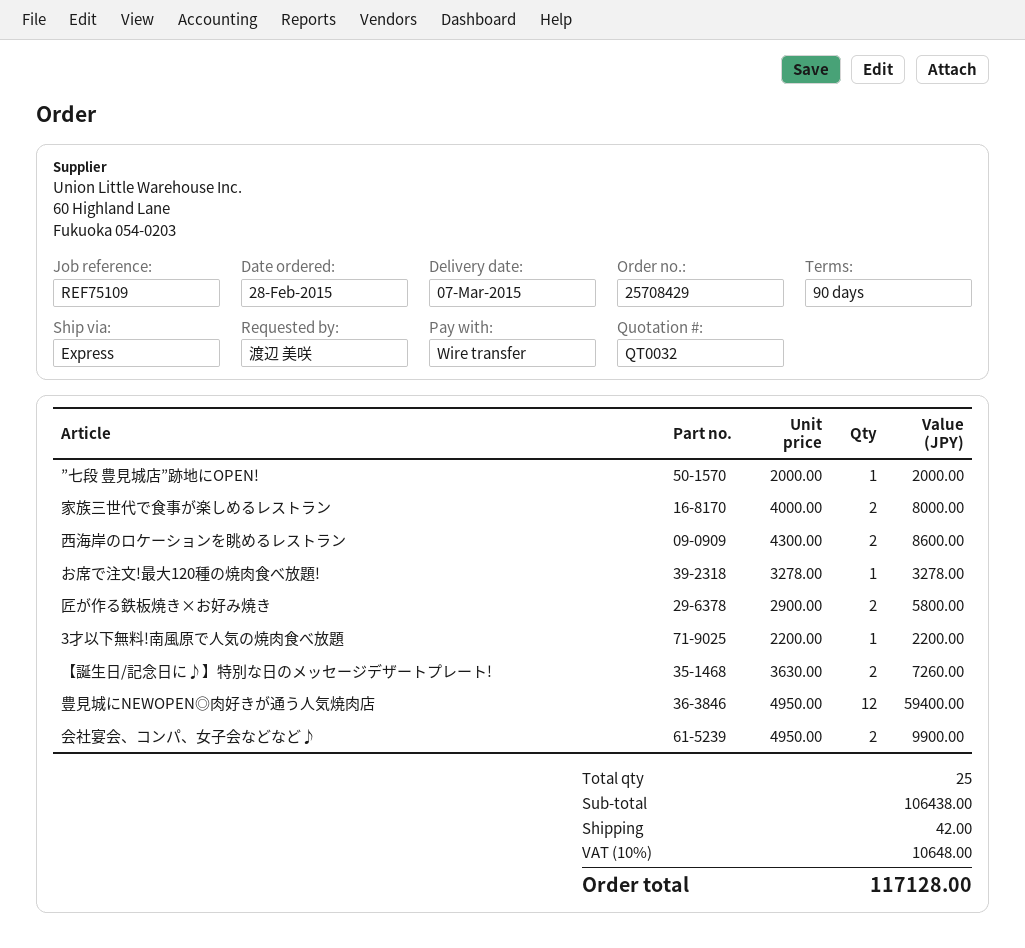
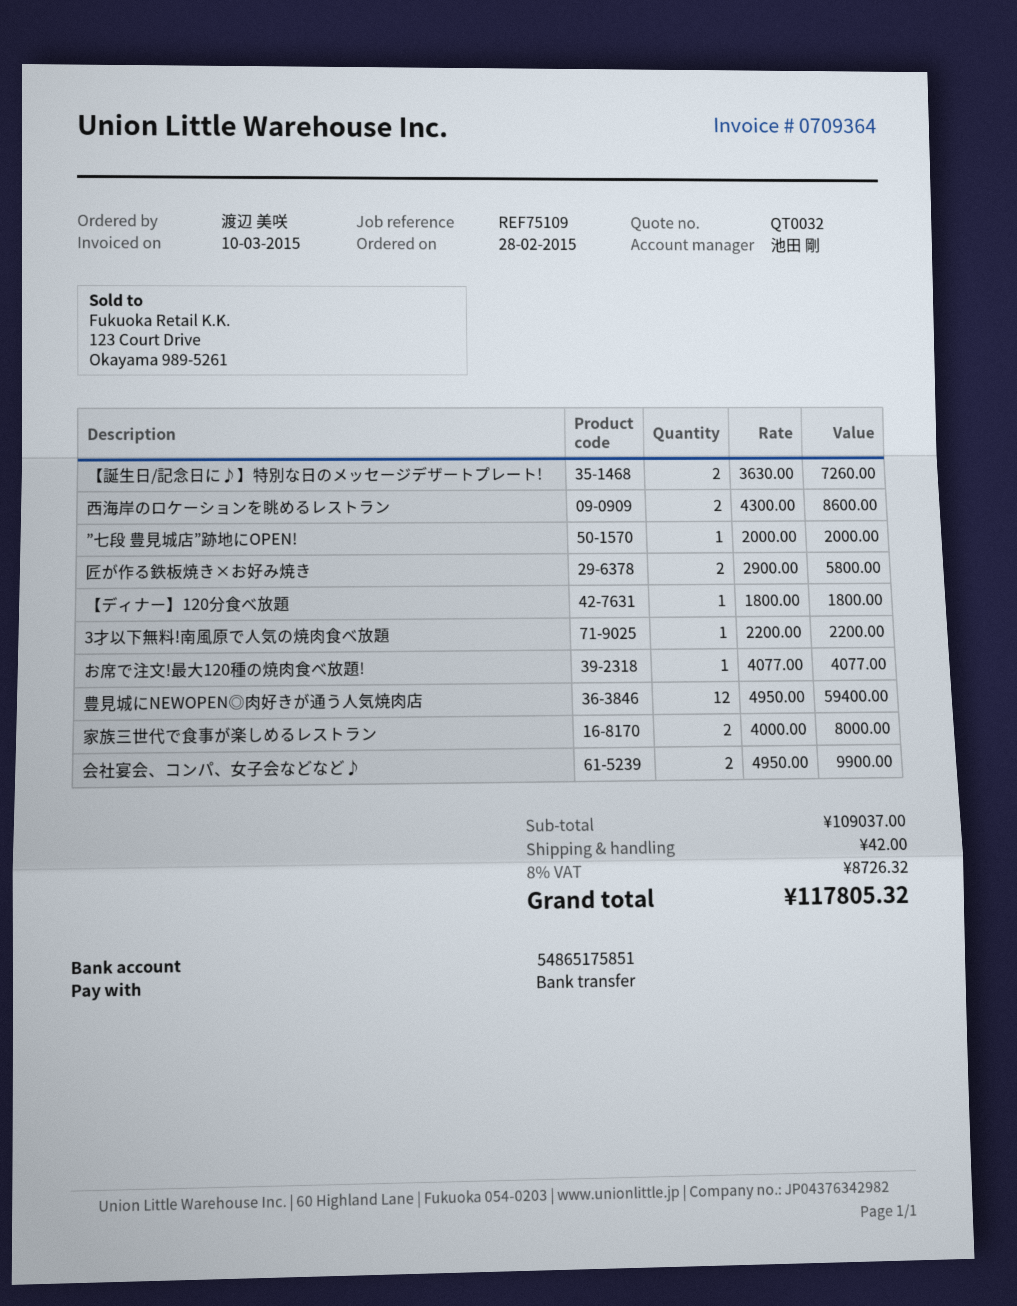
お席で注文!最大120種の焼肉食べ放題!: 1 x 3278.00 = 3278.00 -> 1 x 4077.00 = 4077.00
【ディナー】120分食べ放題: none -> 1 x 1800.00 = 1800.00
subtotal: 106438.00 -> 109037.00
tax: 10% = 10648.00 -> 8% = 8726.32
total: 117128.00 -> 117805.32

